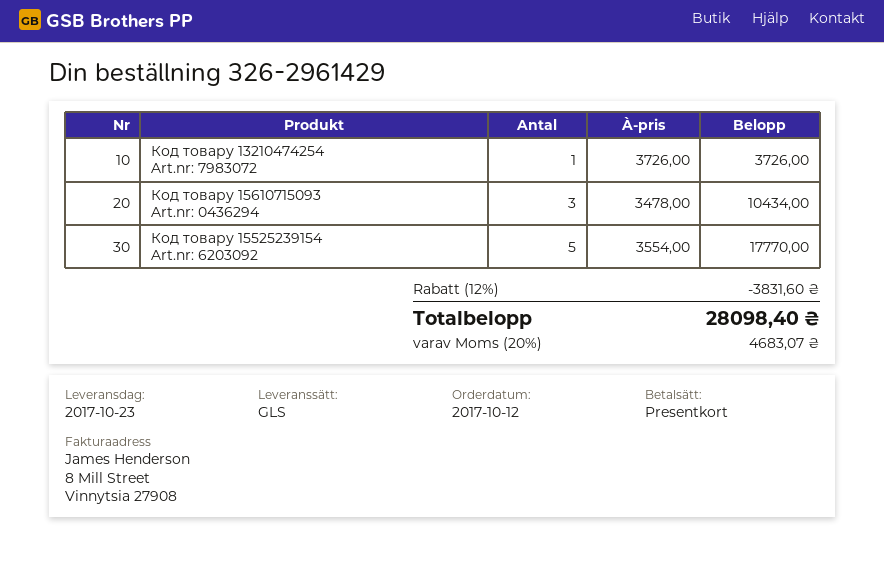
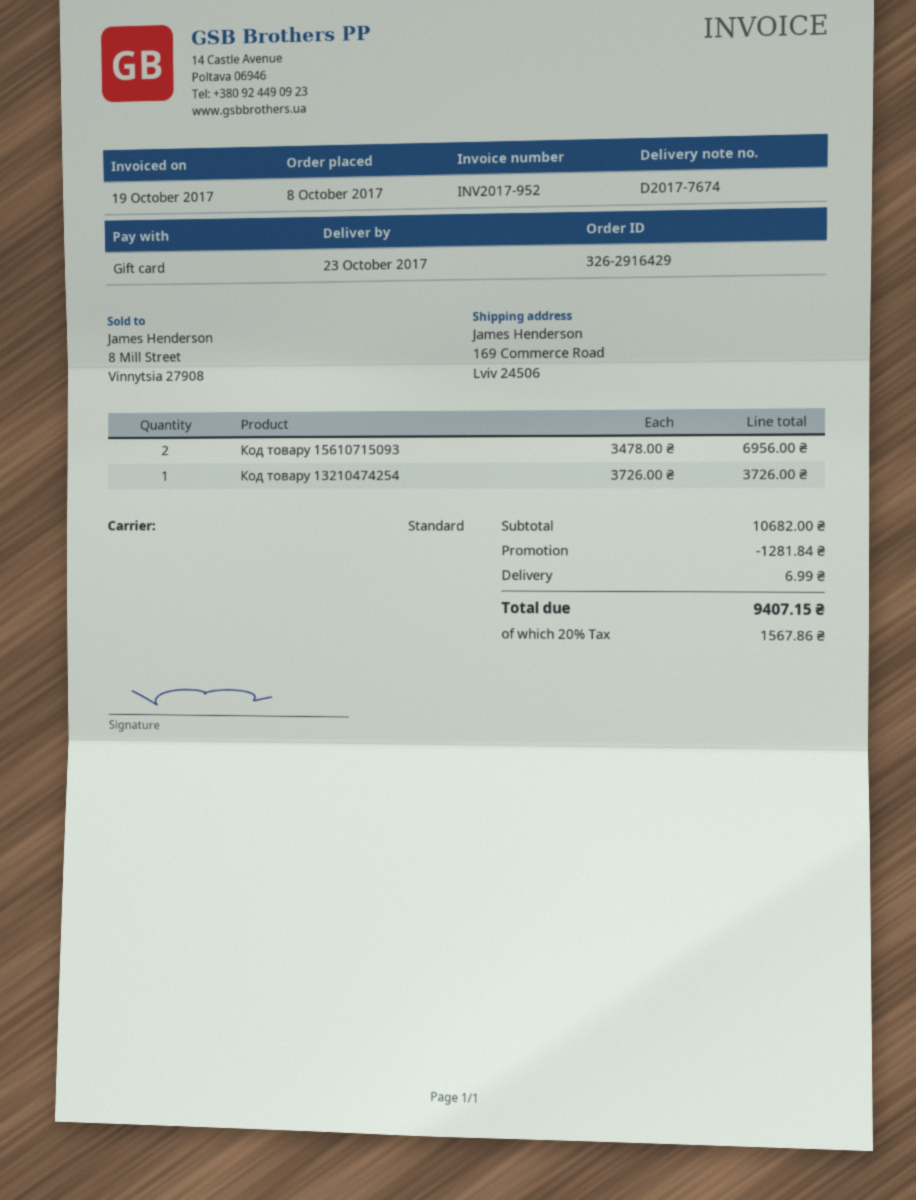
order number: 326-2961429 -> 326-2916429
order date: 2017-10-12 -> 2017-10-08
shipping method: GLS -> standard
Код товару 15610715093: 3 x 3478.00 = 10434.00 -> 2 x 3478.00 = 6956.00
Код товару 15525239154: 5 x 3554.00 = 17770.00 -> none
discount: 3831.60 -> 1281.84
shipping: none -> 6.99
tax: 20% = 4683.07 -> 20% = 1567.86
total: 28098.40 -> 9407.15

